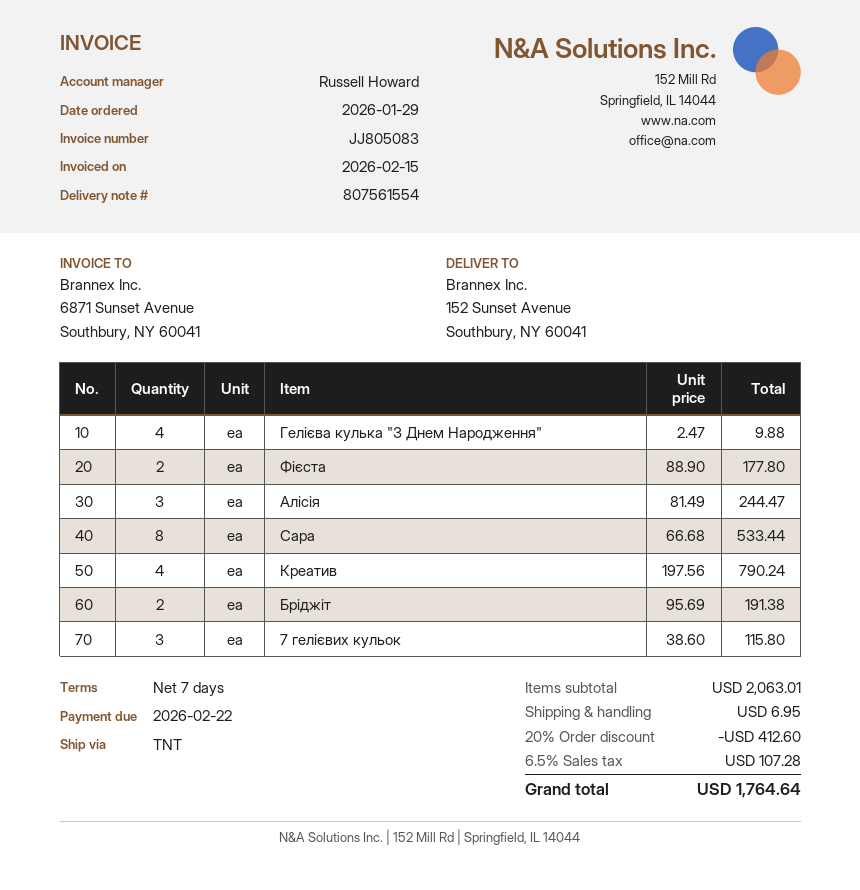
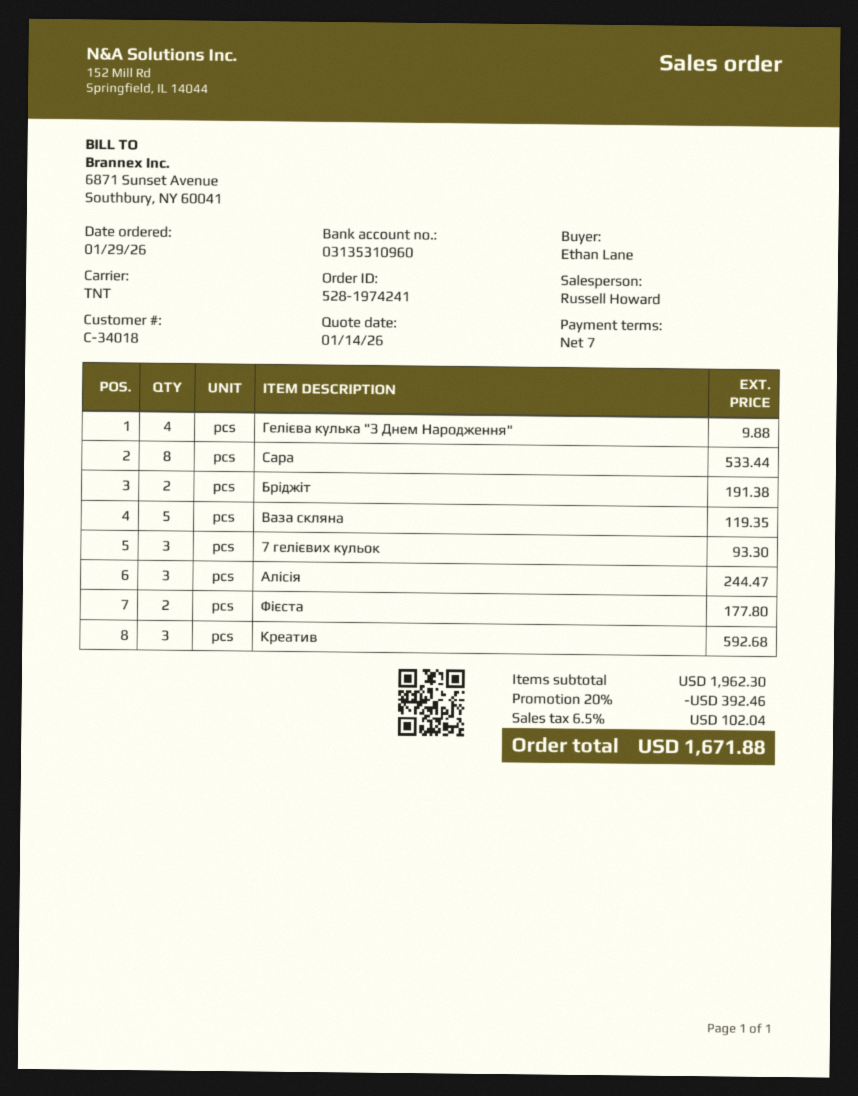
Креатив: 4 for 790.24 -> 3 for 592.68
7 гелієвих кульок: 3 for 115.80 -> 3 for 93.30
Ваза скляна: none -> 5 for 119.35
subtotal: 2063.01 -> 1962.30
discount: 20% = 412.60 -> 20% = 392.46
shipping: 6.95 -> none
tax: 6.5% = 107.28 -> 6.5% = 102.04
total: 1764.64 -> 1671.88

